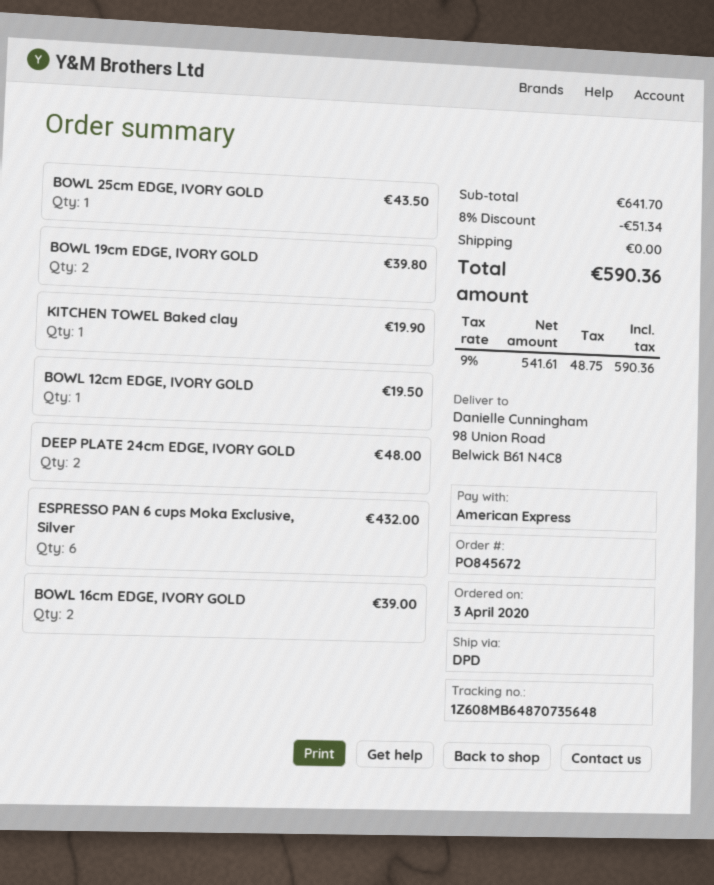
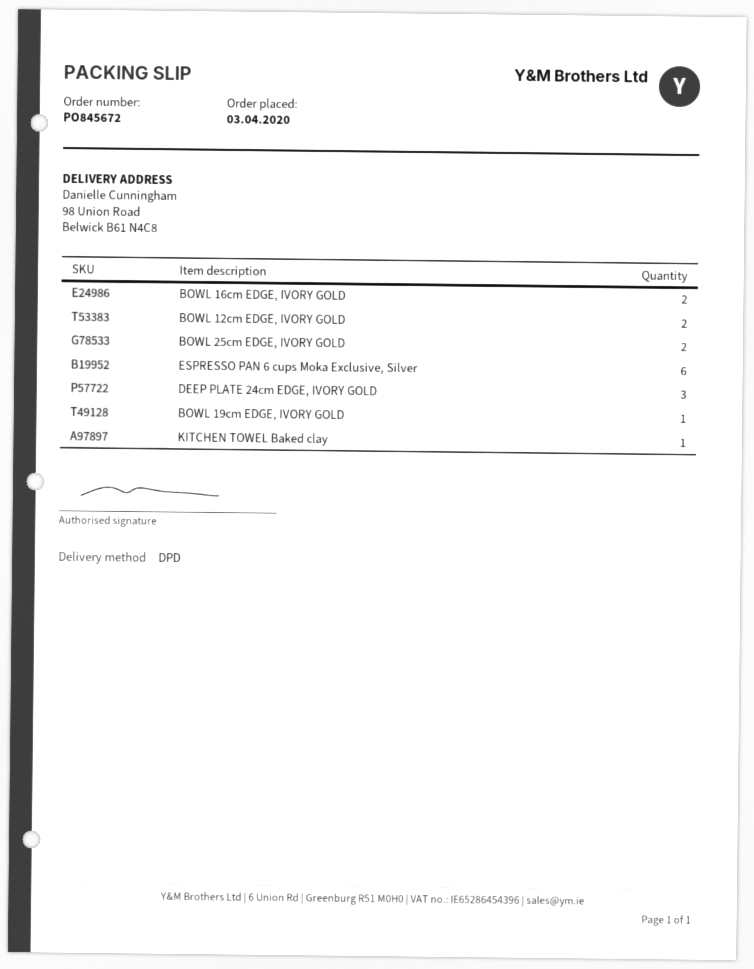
BOWL 25cm EDGE, IVORY GOLD: 1 -> 2
BOWL 19cm EDGE, IVORY GOLD: 2 -> 1
BOWL 12cm EDGE, IVORY GOLD: 1 -> 2
DEEP PLATE 24cm EDGE, IVORY GOLD: 2 -> 3

